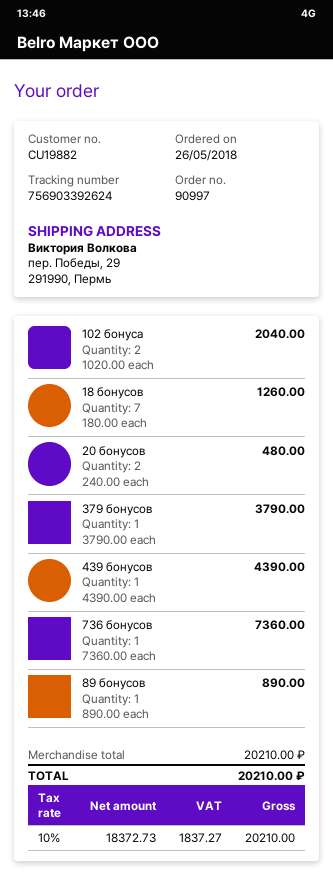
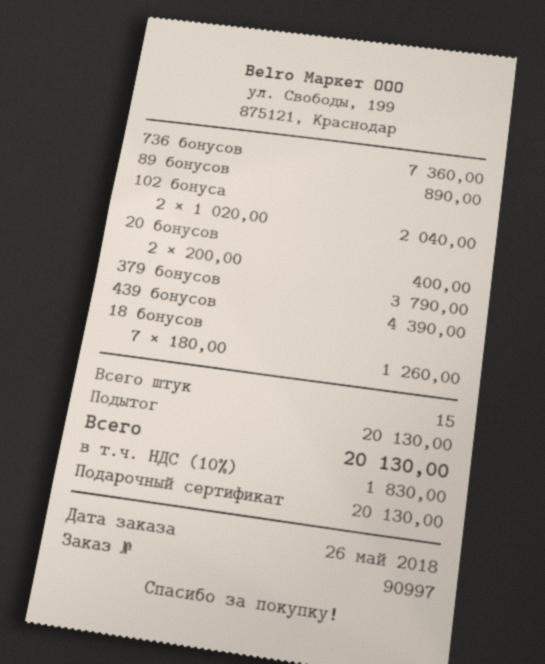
20 бонусов: 2 x 240.00 = 480.00 -> 2 x 200.00 = 400.00
subtotal: 20210.00 -> 20130.00
tax: 10% = 1837.27 -> 10% = 1830.00
total: 20210.00 -> 20130.00

